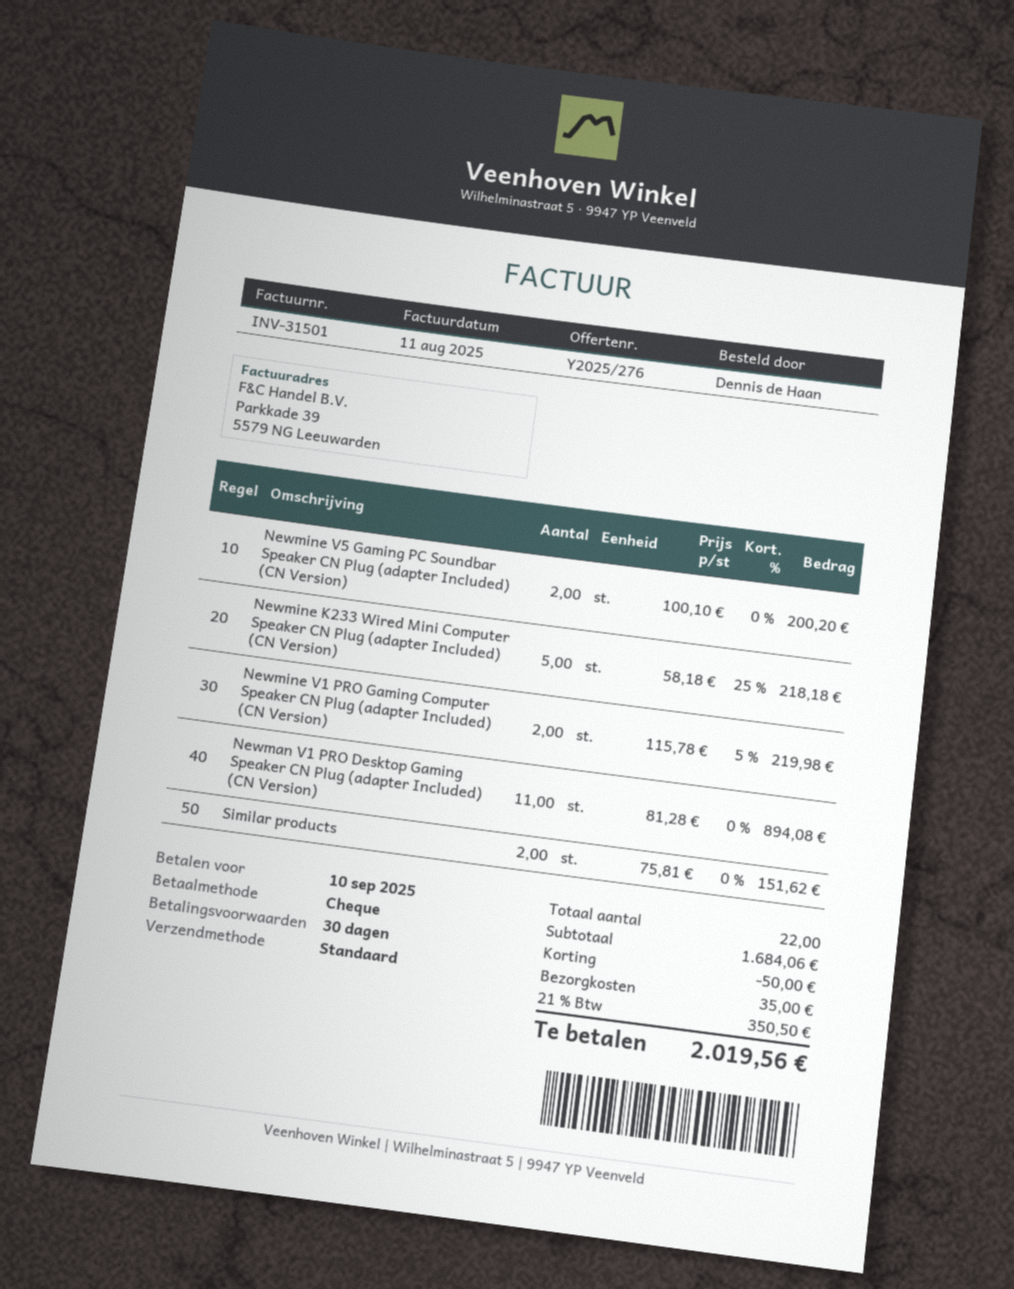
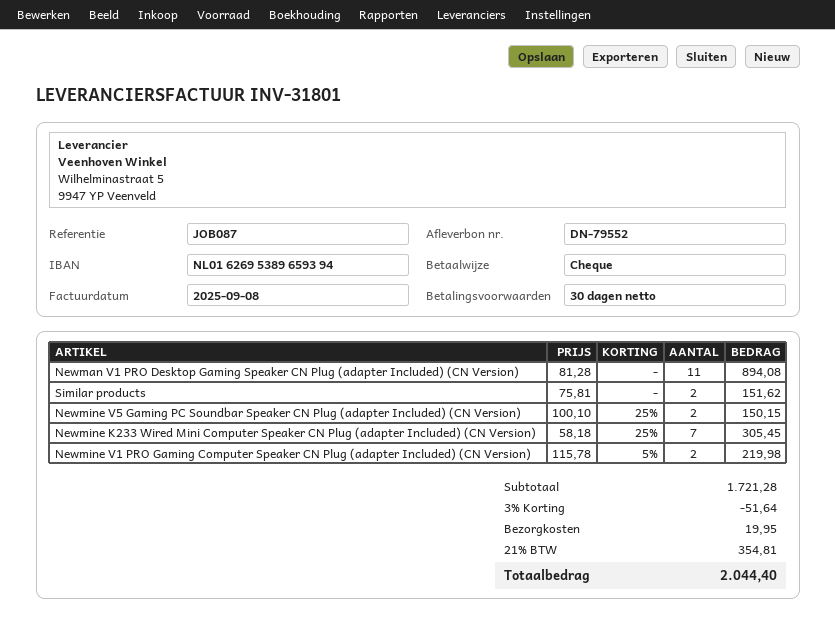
invoice number: INV-31501 -> INV-31801
invoice date: 2025-08-11 -> 2025-09-08
Newmine V5 Gaming PC Soundbar Speaker CN Plug (adapter Included) (CN Version): 2 x 100.10 = 200.20 -> 2 x 100.10 - 25% = 150.15
Newmine K233 Wired Mini Computer Speaker CN Plug (adapter Included) (CN Version): 5 x 58.18 - 25% = 218.18 -> 7 x 58.18 - 25% = 305.45
subtotal: 1684.06 -> 1721.28
discount: 50.00 -> 51.64
shipping: 35.00 -> 19.95
tax: 21% = 350.50 -> 21% = 354.81
total: 2019.56 -> 2044.40

